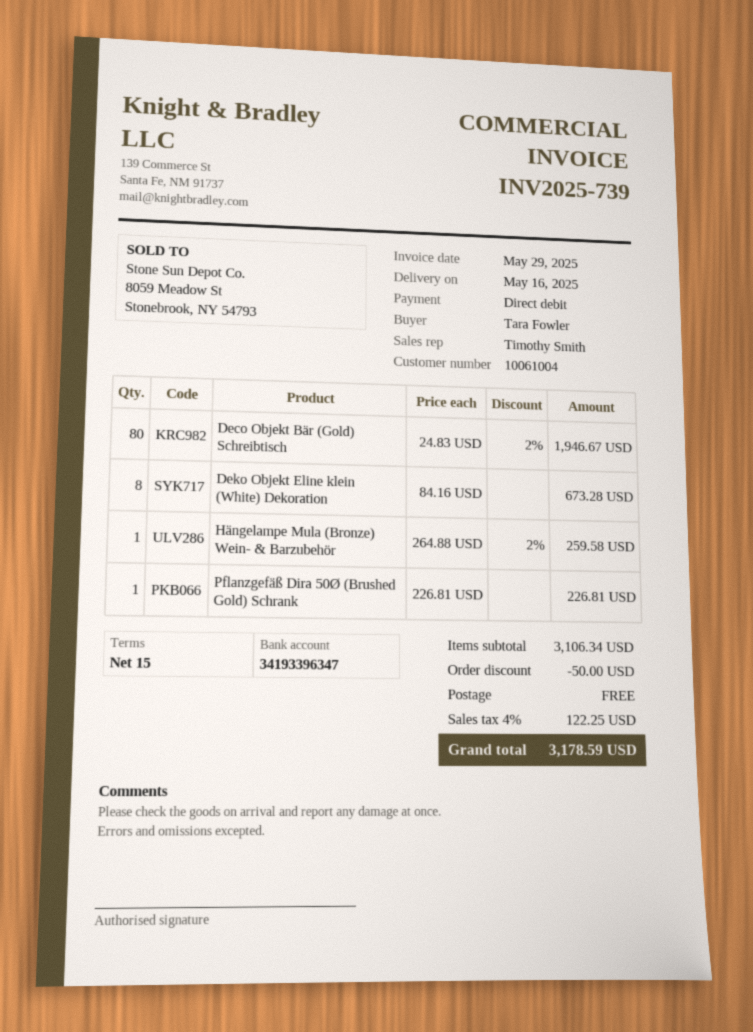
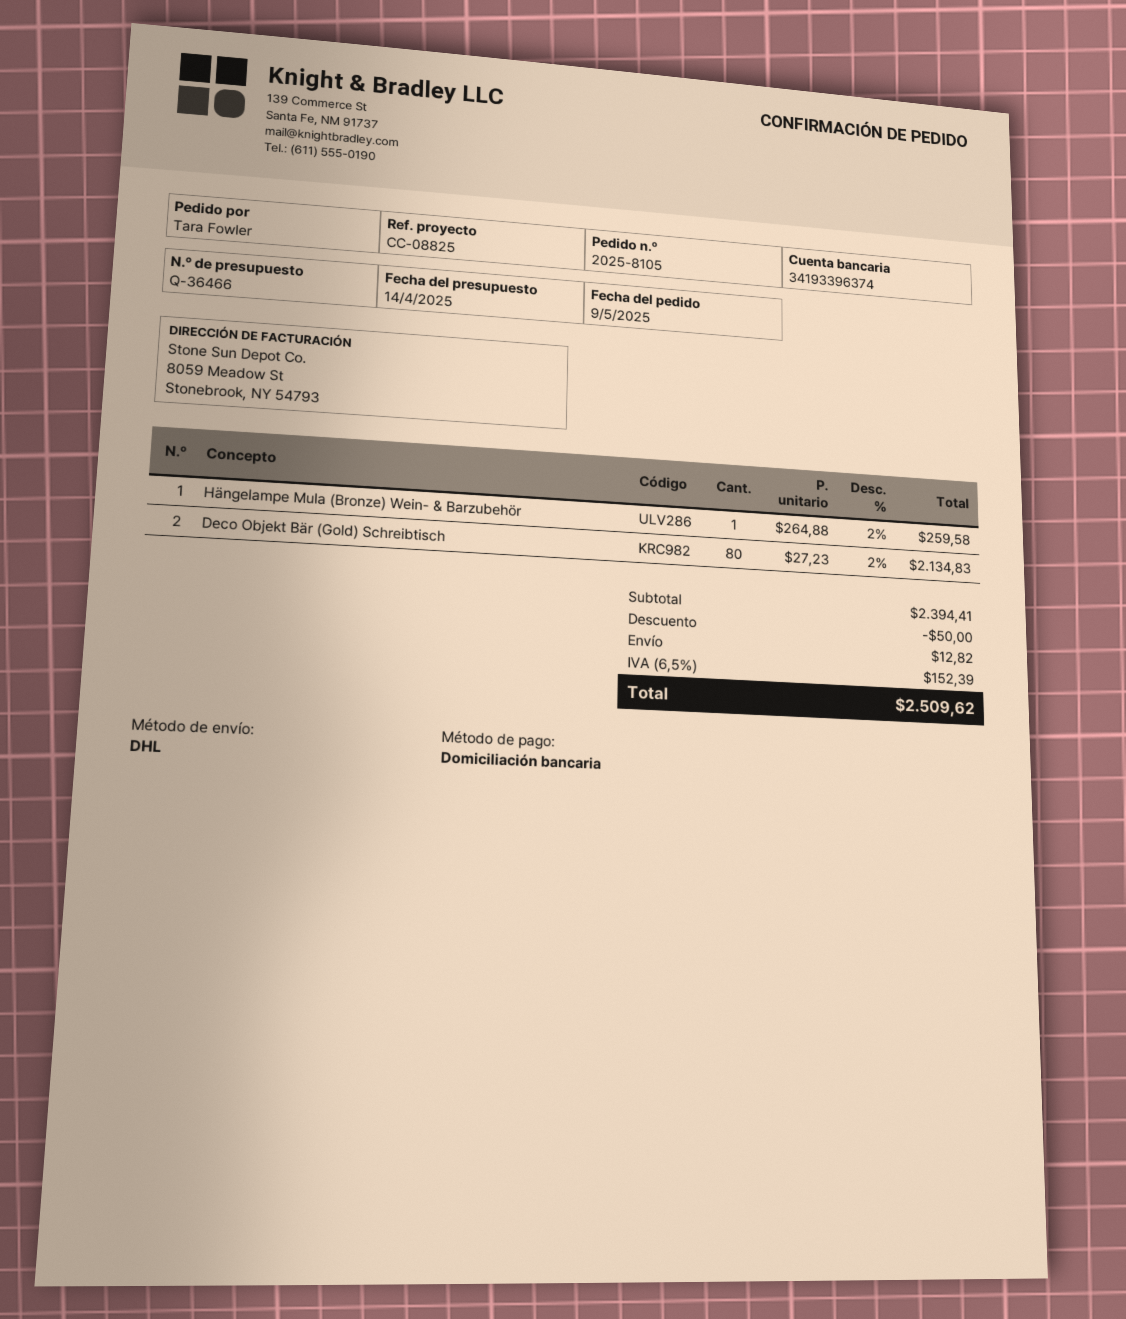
bank account: 34193396347 -> 34193396374
Deco Objekt Bär (Gold) Schreibtisch: 80 x 24.83 - 2% = 1946.67 -> 80 x 27.23 - 2% = 2134.83
Deko Objekt Eline klein (White) Dekoration: 8 x 84.16 = 673.28 -> none
Pflanzgefäß Dira 50Ø (Brushed Gold) Schrank: 1 x 226.81 = 226.81 -> none
subtotal: 3106.34 -> 2394.41
shipping: 0.00 -> 12.82
tax: 4% = 122.25 -> 6.5% = 152.39
total: 3178.59 -> 2509.62

